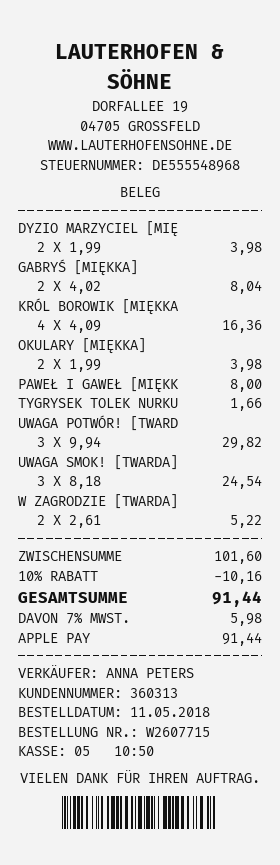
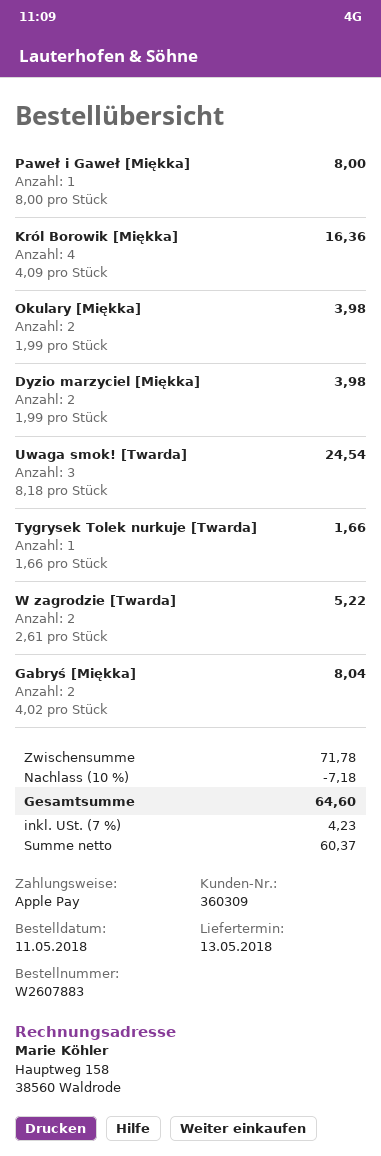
order number: W2607715 -> W2607883
customer number: 360313 -> 360309
UWAGA POTWÓR! [TWARD: 3 x 9.94 = 29.82 -> none
subtotal: 101.60 -> 71.78
discount: 10% = 10.16 -> 10% = 7.18
tax: 7% = 5.98 -> 7% = 4.23
total: 91.44 -> 64.60

